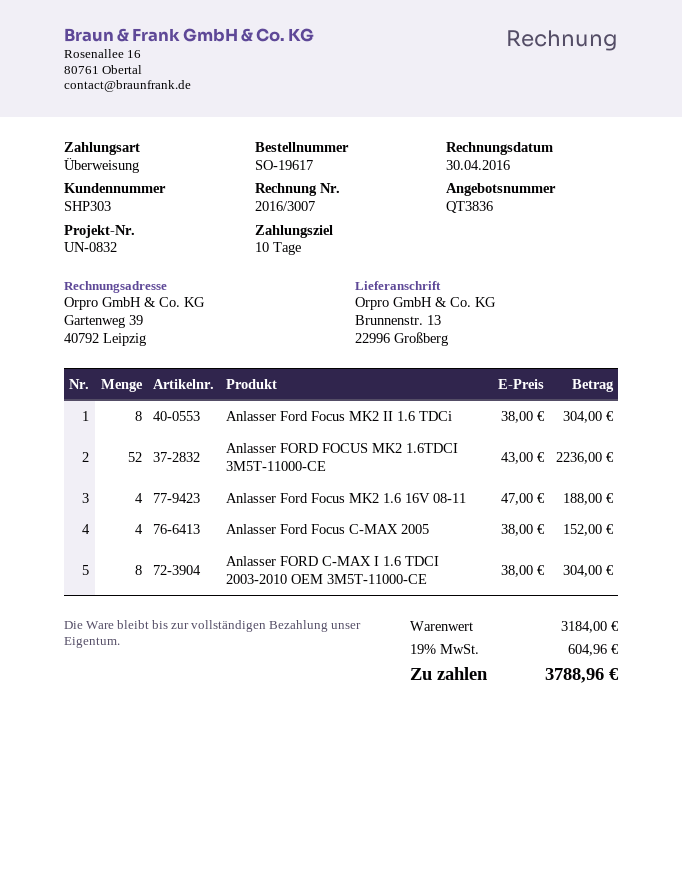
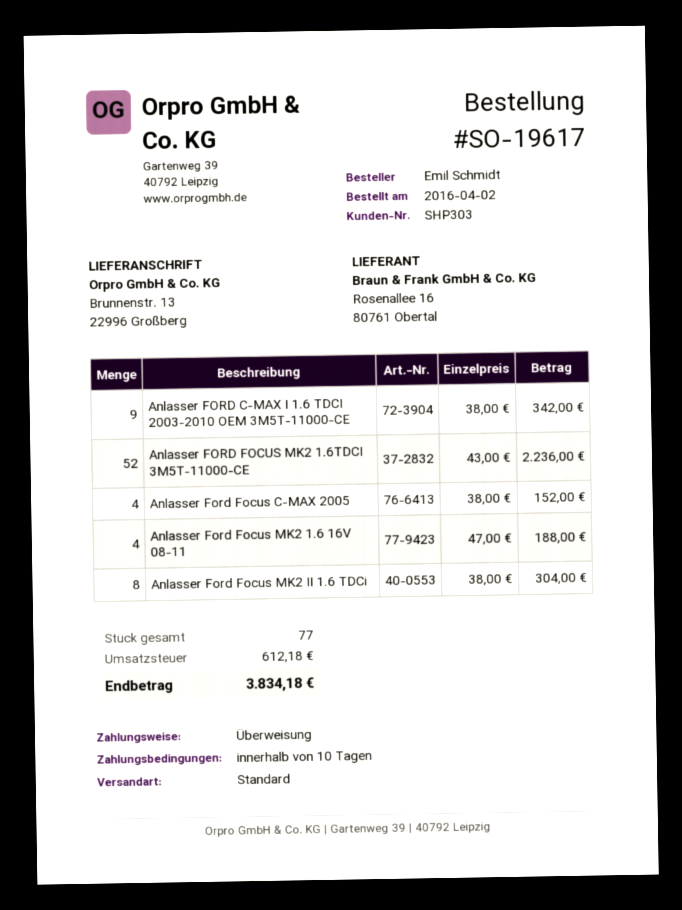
Anlasser FORD C-MAX I 1.6 TDCI 2003-2010 OEM 3M5T-11000-CE: 8 x 38.00 = 304.00 -> 9 x 38.00 = 342.00
tax: 604.96 -> 612.18
total: 3788.96 -> 3834.18

